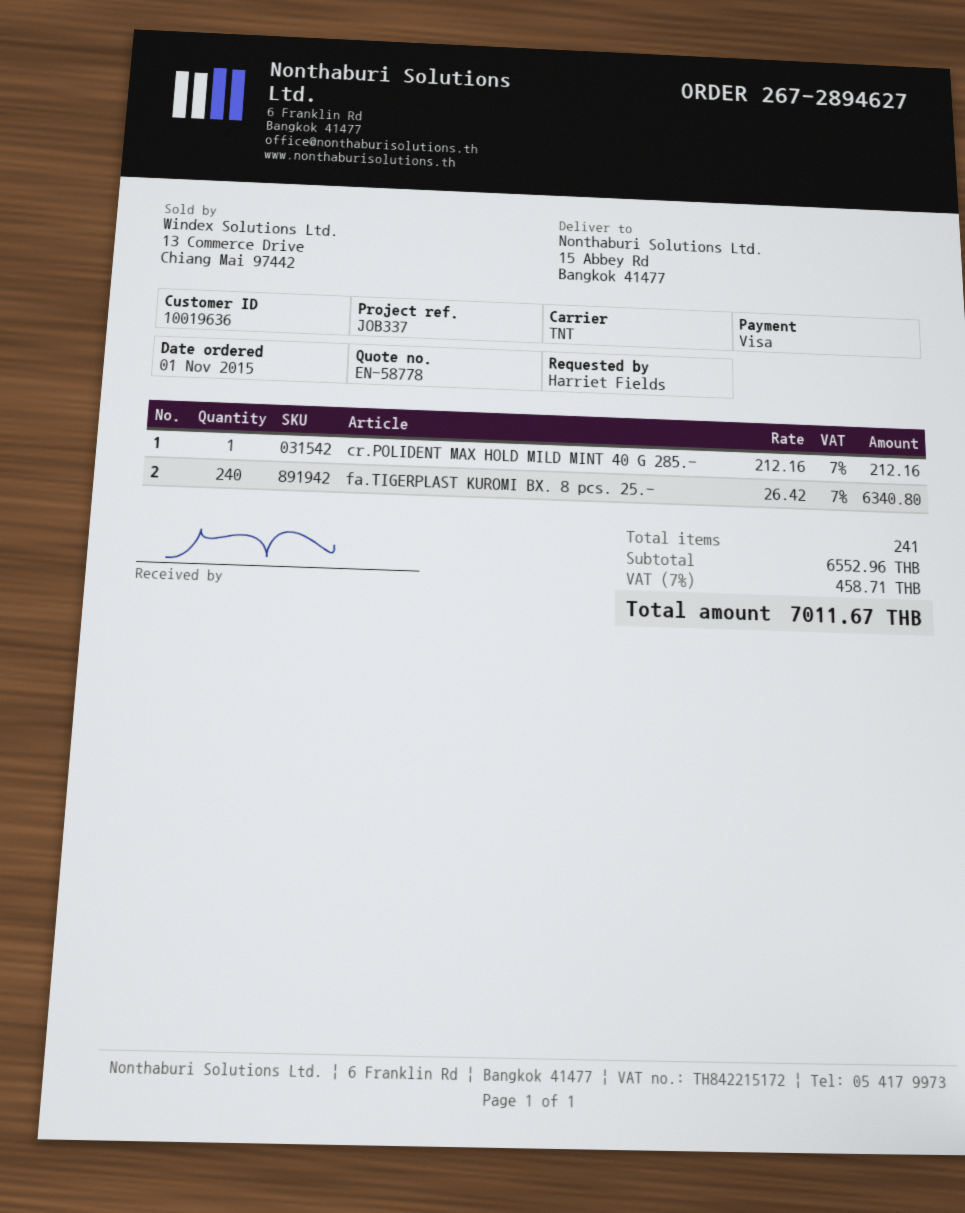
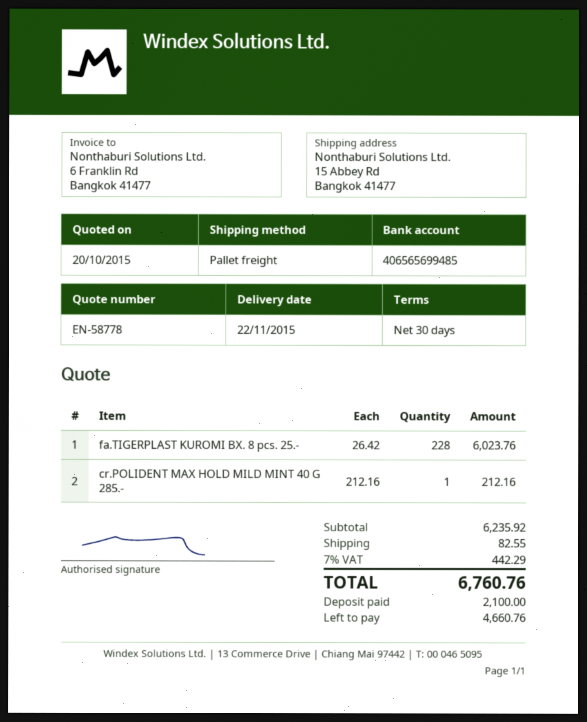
shipping method: TNT -> pallet freight
fa.TIGERPLAST KUROMI BX. 8 pcs. 25.-: 240 x 26.42 = 6340.80 -> 228 x 26.42 = 6023.76
subtotal: 6552.96 -> 6235.92
shipping: none -> 82.55
tax: 7% = 458.71 -> 7% = 442.29
total: 7011.67 -> 6760.76

